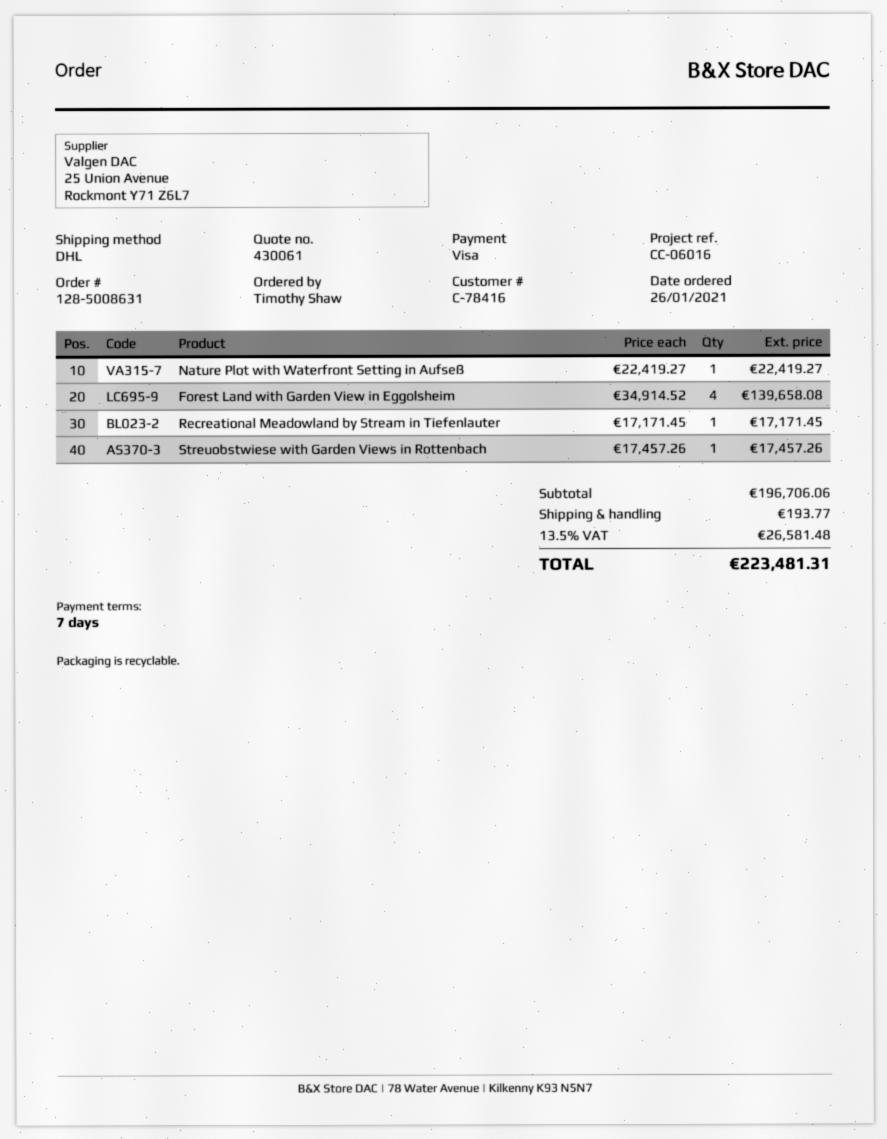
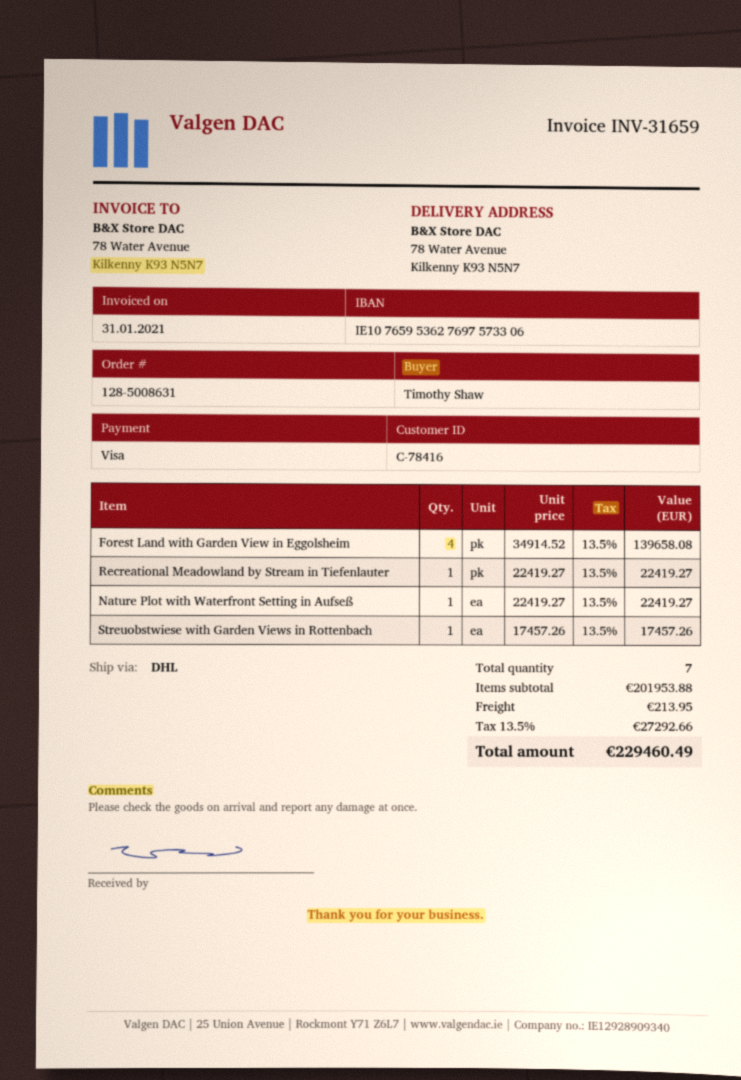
Recreational Meadowland by Stream in Tiefenlauter: 1 x 17171.45 = 17171.45 -> 1 x 22419.27 = 22419.27
subtotal: 196706.06 -> 201953.88
shipping: 193.77 -> 213.95
tax: 13.5% = 26581.48 -> 13.5% = 27292.66
total: 223481.31 -> 229460.49

